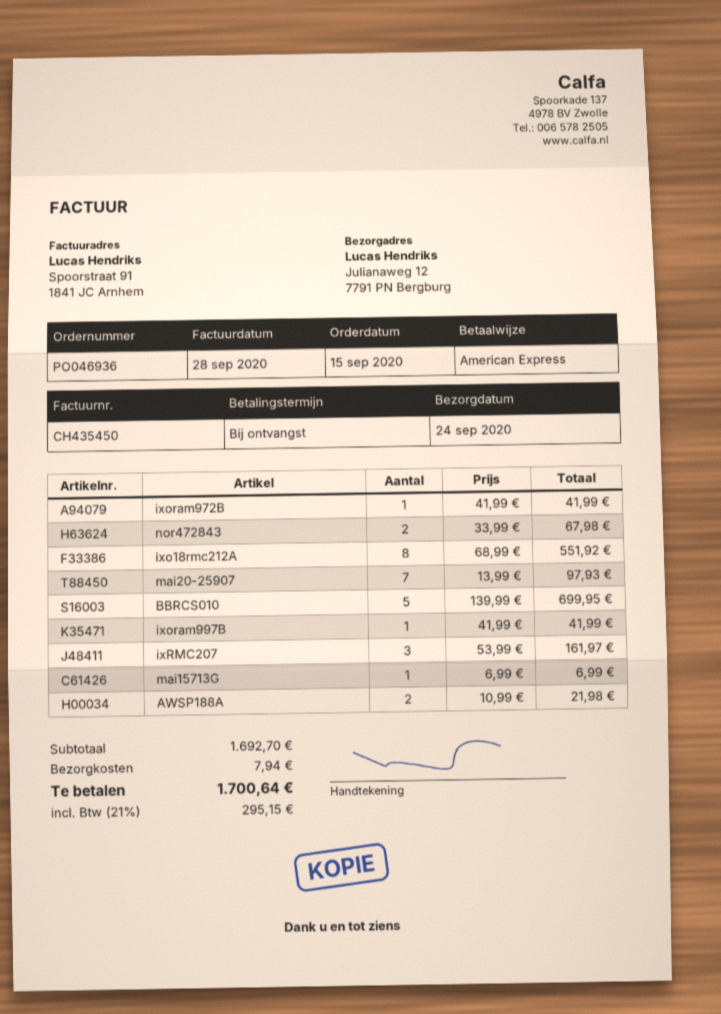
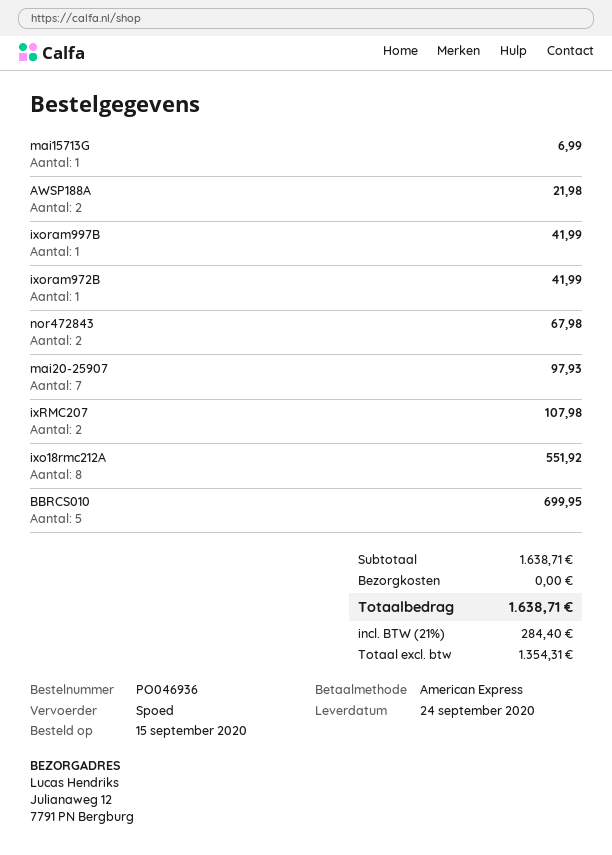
ixRMC207: 3 for 161.97 -> 2 for 107.98
subtotal: 1692.70 -> 1638.71
shipping: 7.94 -> 0.00
tax: 21% = 295.15 -> 21% = 284.40
total: 1700.64 -> 1638.71

